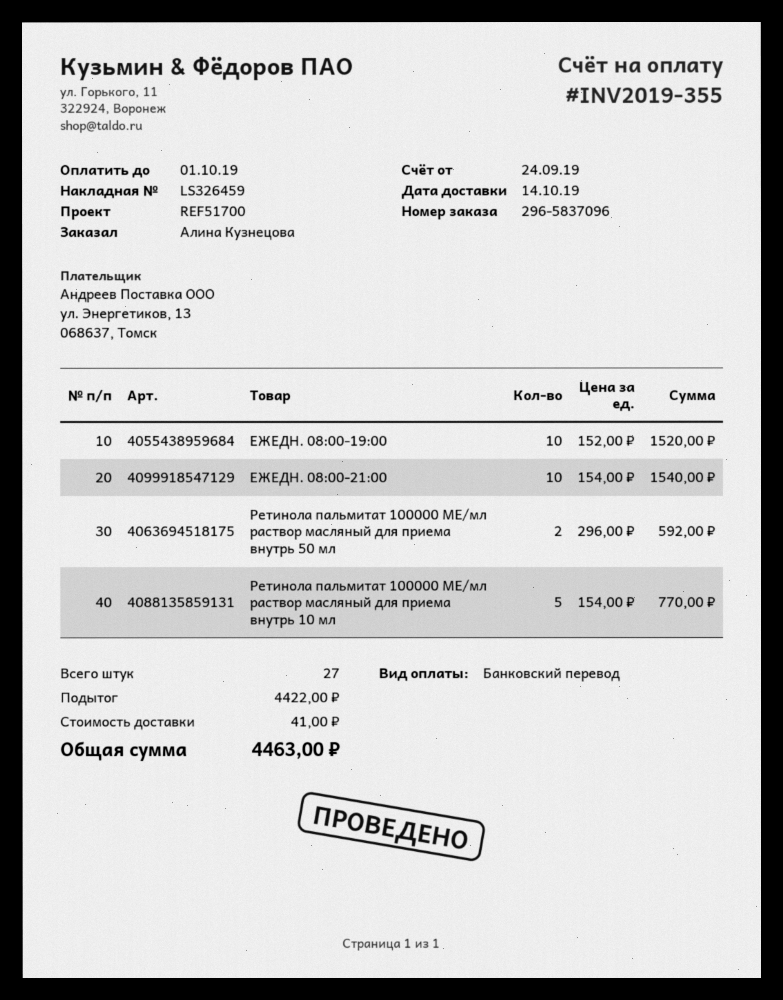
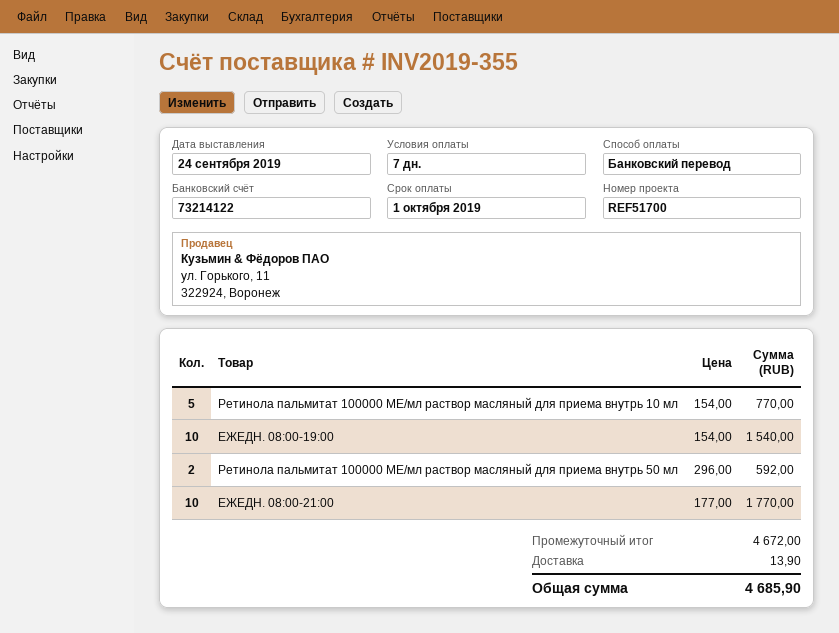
ЕЖЕДН. 08:00-19:00: 10 x 152.00 = 1520.00 -> 10 x 154.00 = 1540.00
ЕЖЕДН. 08:00-21:00: 10 x 154.00 = 1540.00 -> 10 x 177.00 = 1770.00
subtotal: 4422.00 -> 4672.00
shipping: 41.00 -> 13.90
total: 4463.00 -> 4685.90

